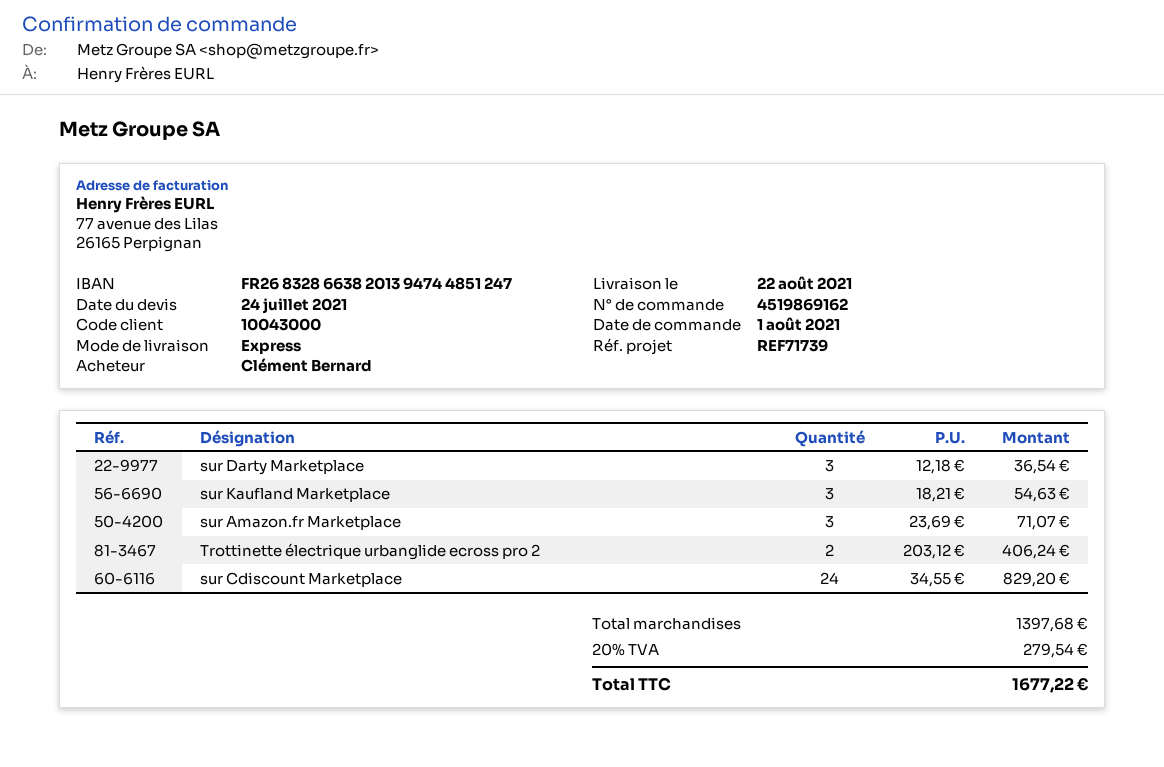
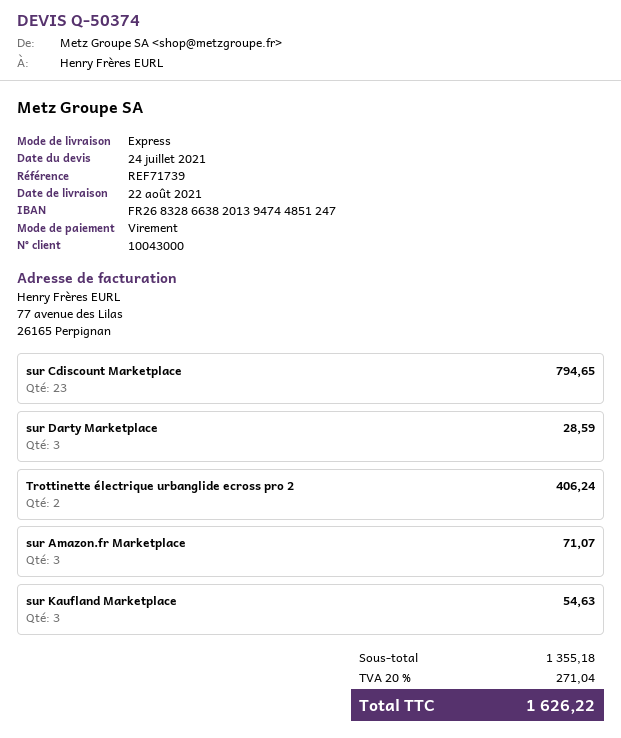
sur Darty Marketplace: 3 for 36.54 -> 3 for 28.59
sur Cdiscount Marketplace: 24 for 829.20 -> 23 for 794.65
subtotal: 1397.68 -> 1355.18
tax: 20% = 279.54 -> 20% = 271.04
total: 1677.22 -> 1626.22

